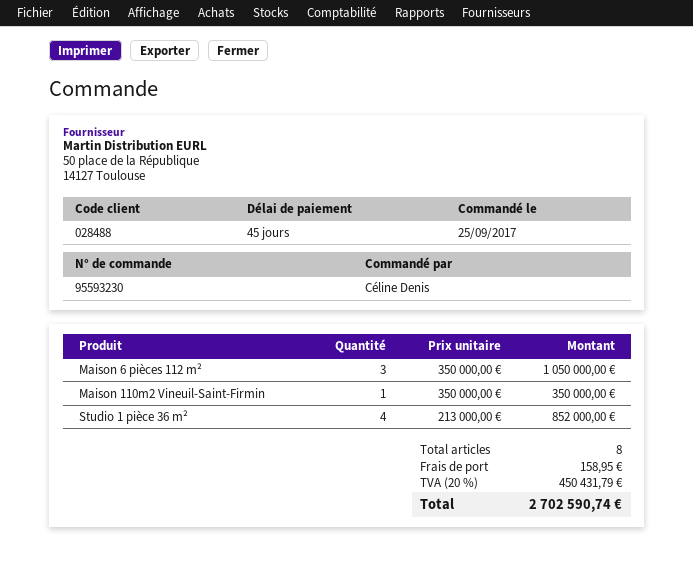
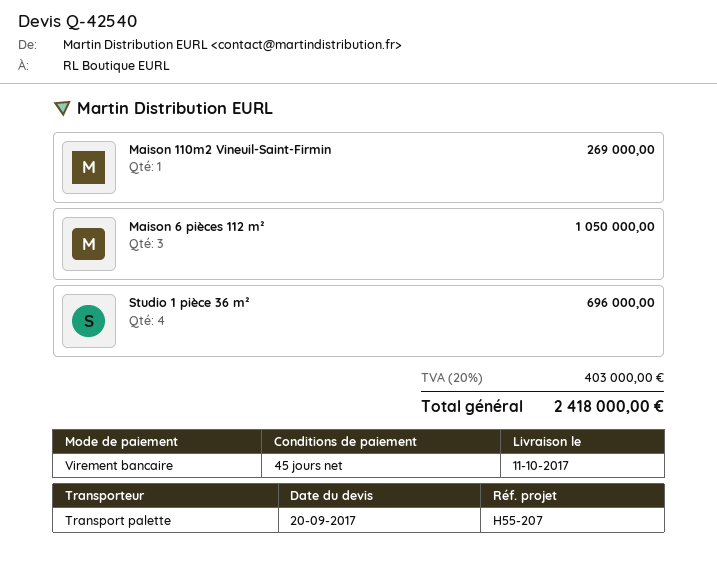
Maison 110m2 Vineuil-Saint-Firmin: 1 for 350000.00 -> 1 for 269000.00
Studio 1 pièce 36 m²: 4 for 852000.00 -> 4 for 696000.00
shipping: 158.95 -> none
tax: 20% = 450431.79 -> 20% = 403000.00
total: 2702590.74 -> 2418000.00

